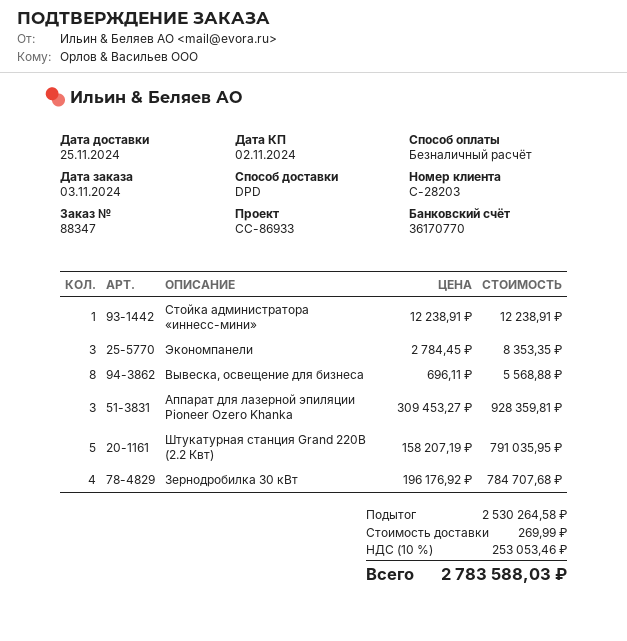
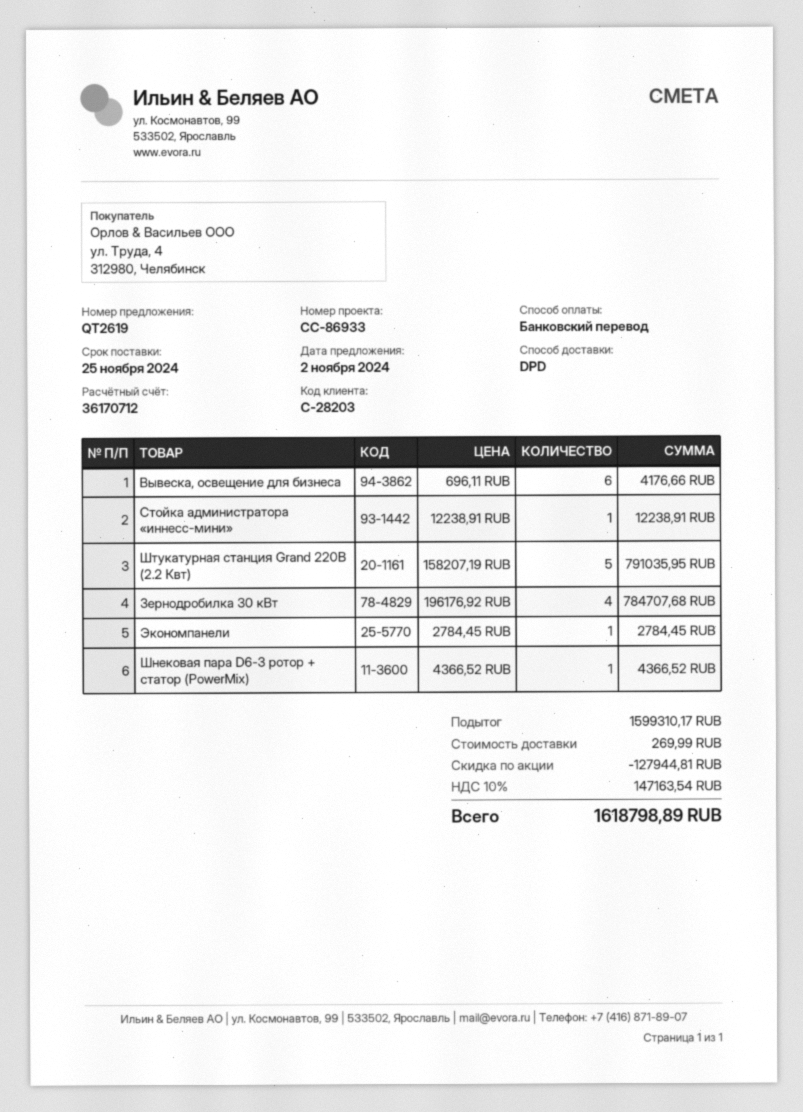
bank account: 36170770 -> 36170712
Экономпанели: 3 x 2784.45 = 8353.35 -> 1 x 2784.45 = 2784.45
Вывеска, освещение для бизнеса: 8 x 696.11 = 5568.88 -> 6 x 696.11 = 4176.66
Аппарат для лазерной эпиляции Pioneer Ozero Khanka: 3 x 309453.27 = 928359.81 -> none
Шнековая пара D6-3 ротор + статор (PowerMix): none -> 1 x 4366.52 = 4366.52
subtotal: 2530264.58 -> 1599310.17
discount: none -> 127944.81
tax: 10% = 253053.46 -> 10% = 147163.54
total: 2783588.03 -> 1618798.89

